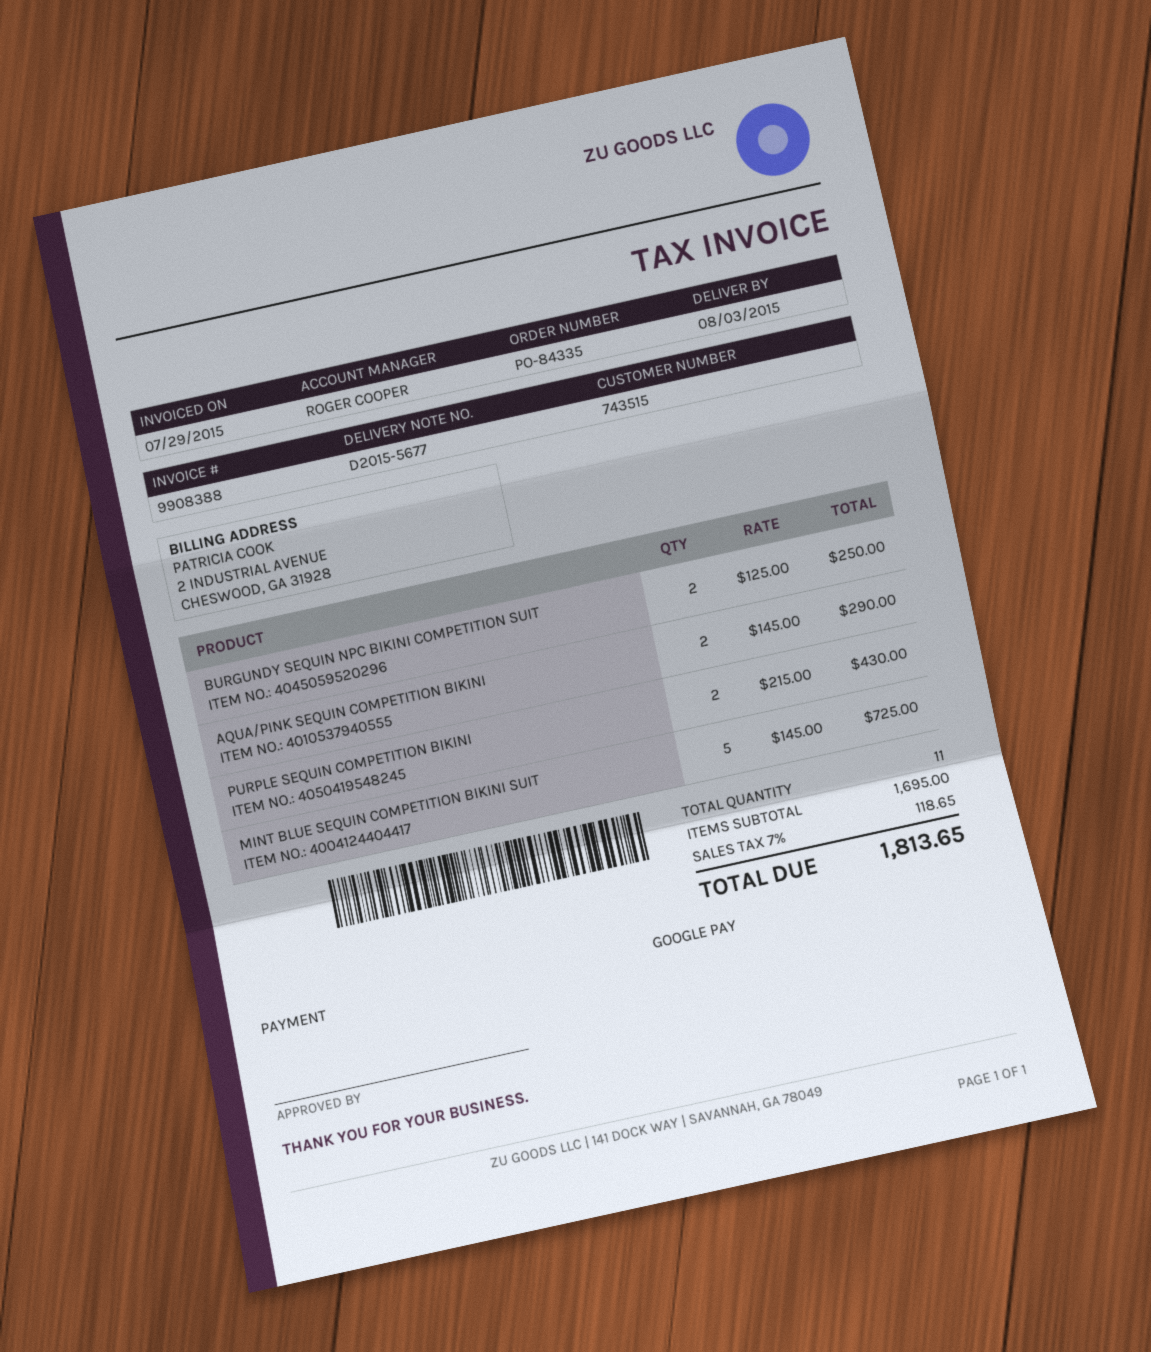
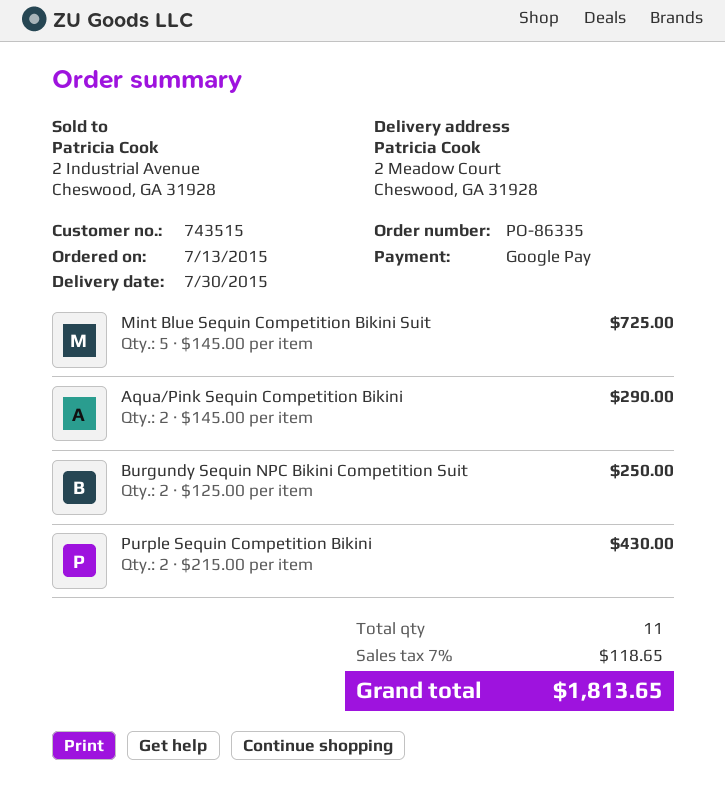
order number: PO-84335 -> PO-86335
delivery date: 2015-08-03 -> 2015-07-30

